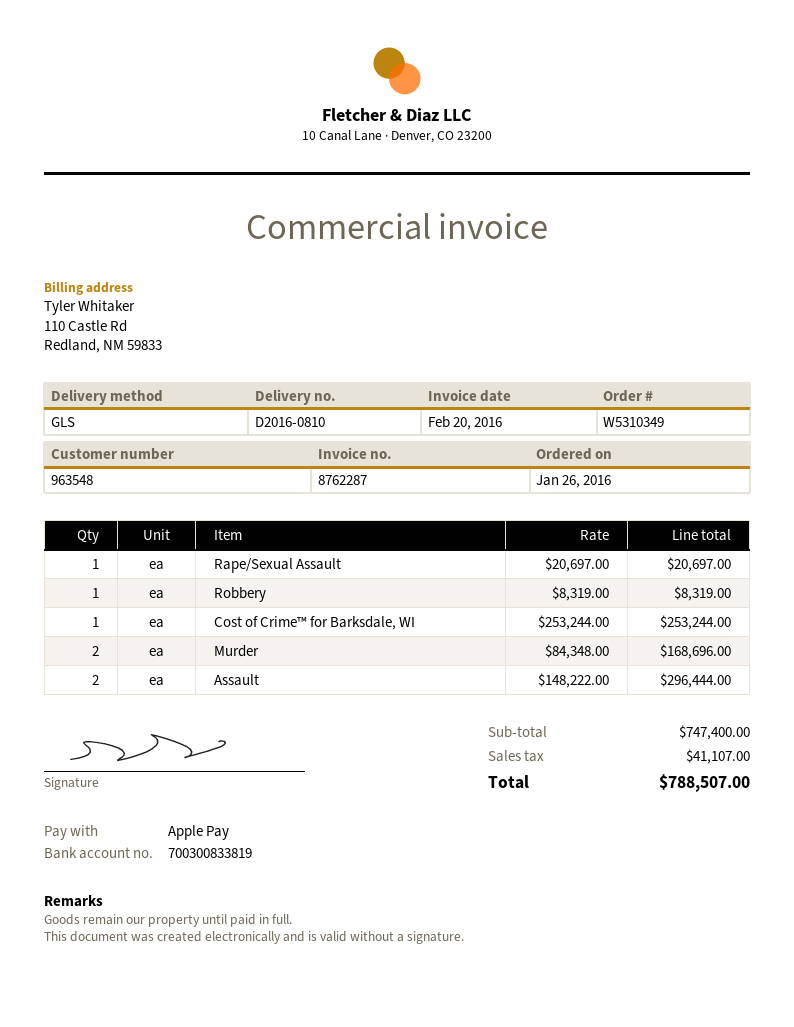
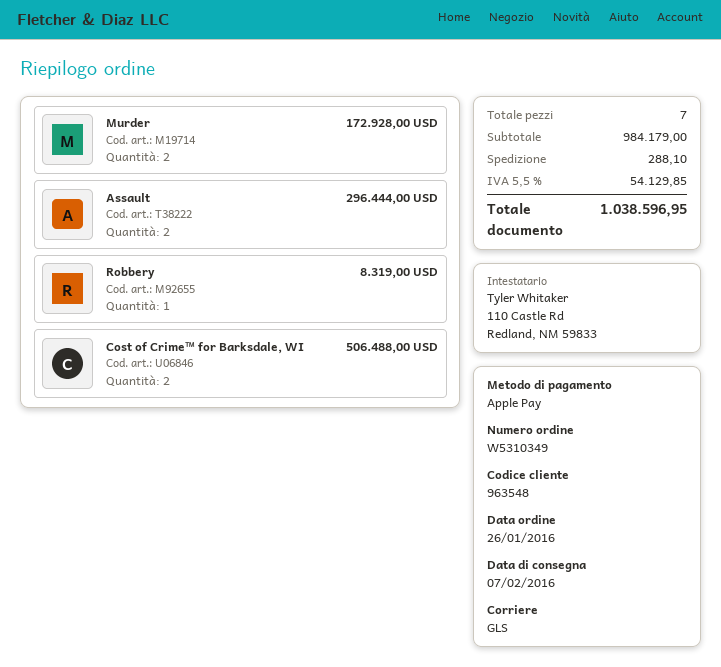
Rape/Sexual Assault: 1 for 20697.00 -> none
Cost of Crime™ for Barksdale, WI: 1 for 253244.00 -> 2 for 506488.00
Murder: 2 for 168696.00 -> 2 for 172928.00
subtotal: 747400.00 -> 984179.00
shipping: none -> 288.10
tax: 41107.00 -> 54129.85
total: 788507.00 -> 1038596.95

